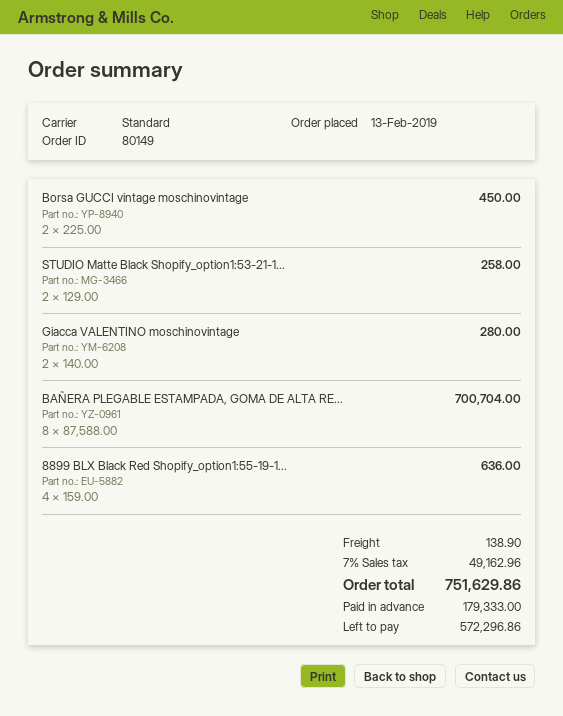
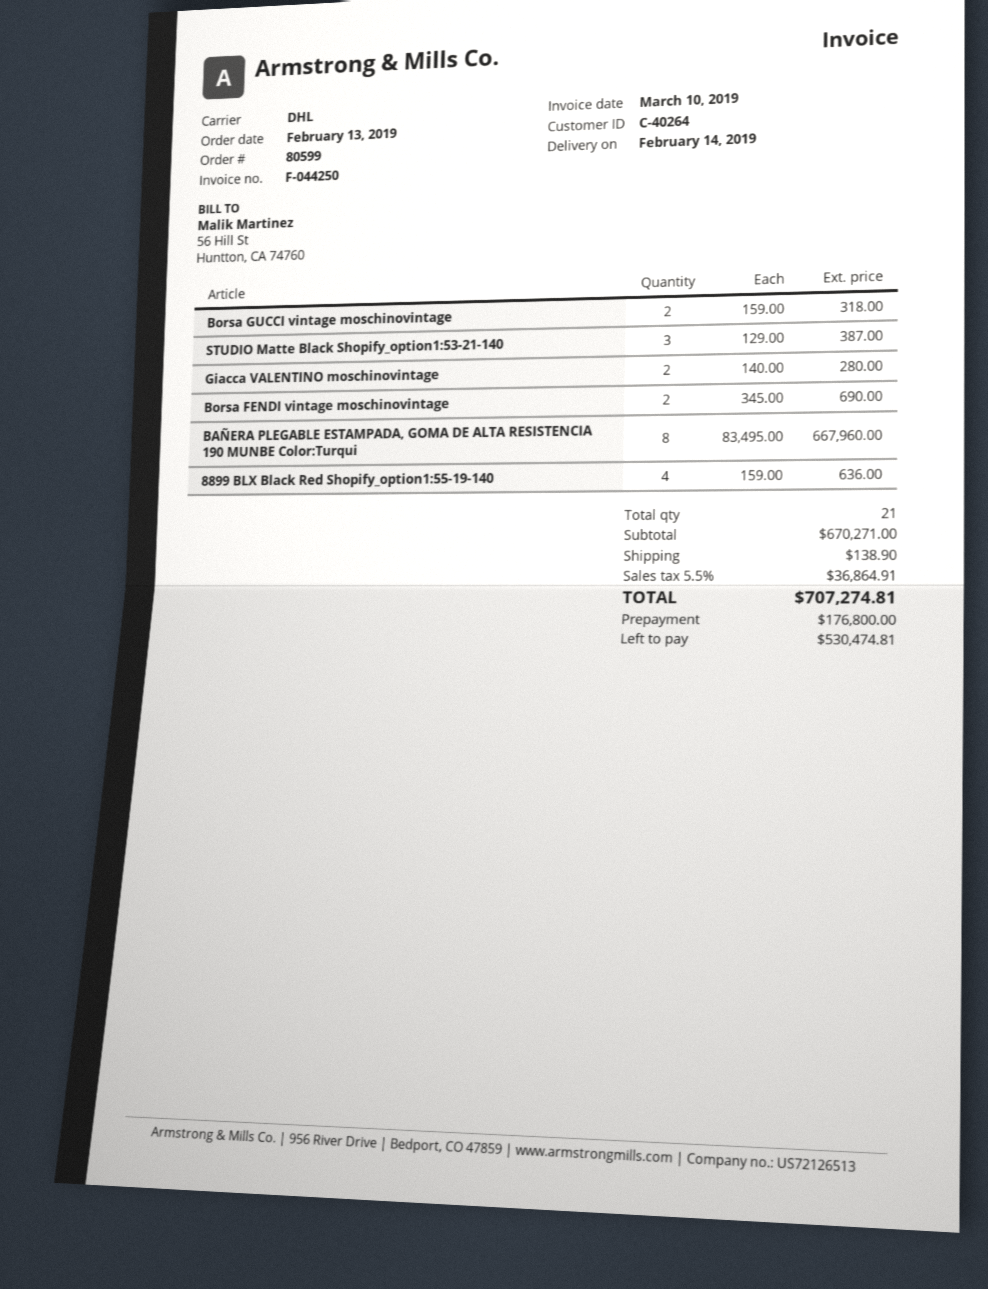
order number: 80149 -> 80599
shipping method: standard -> DHL
Borsa GUCCI vintage moschinovintage: 2 x 225.00 = 450.00 -> 2 x 159.00 = 318.00
STUDIO Matte Black Shopify_option1:53-21-1...: 2 x 129.00 = 258.00 -> 3 x 129.00 = 387.00
BAÑERA PLEGABLE ESTAMPADA, GOMA DE ALTA RE...: 8 x 87588.00 = 700704.00 -> 8 x 83495.00 = 667960.00
Borsa FENDI vintage moschinovintage: none -> 2 x 345.00 = 690.00
tax: 7% = 49162.96 -> 5.5% = 36864.91
total: 751629.86 -> 707274.81
deposit: 179333.00 -> 176800.00
balance: 572296.86 -> 530474.81

